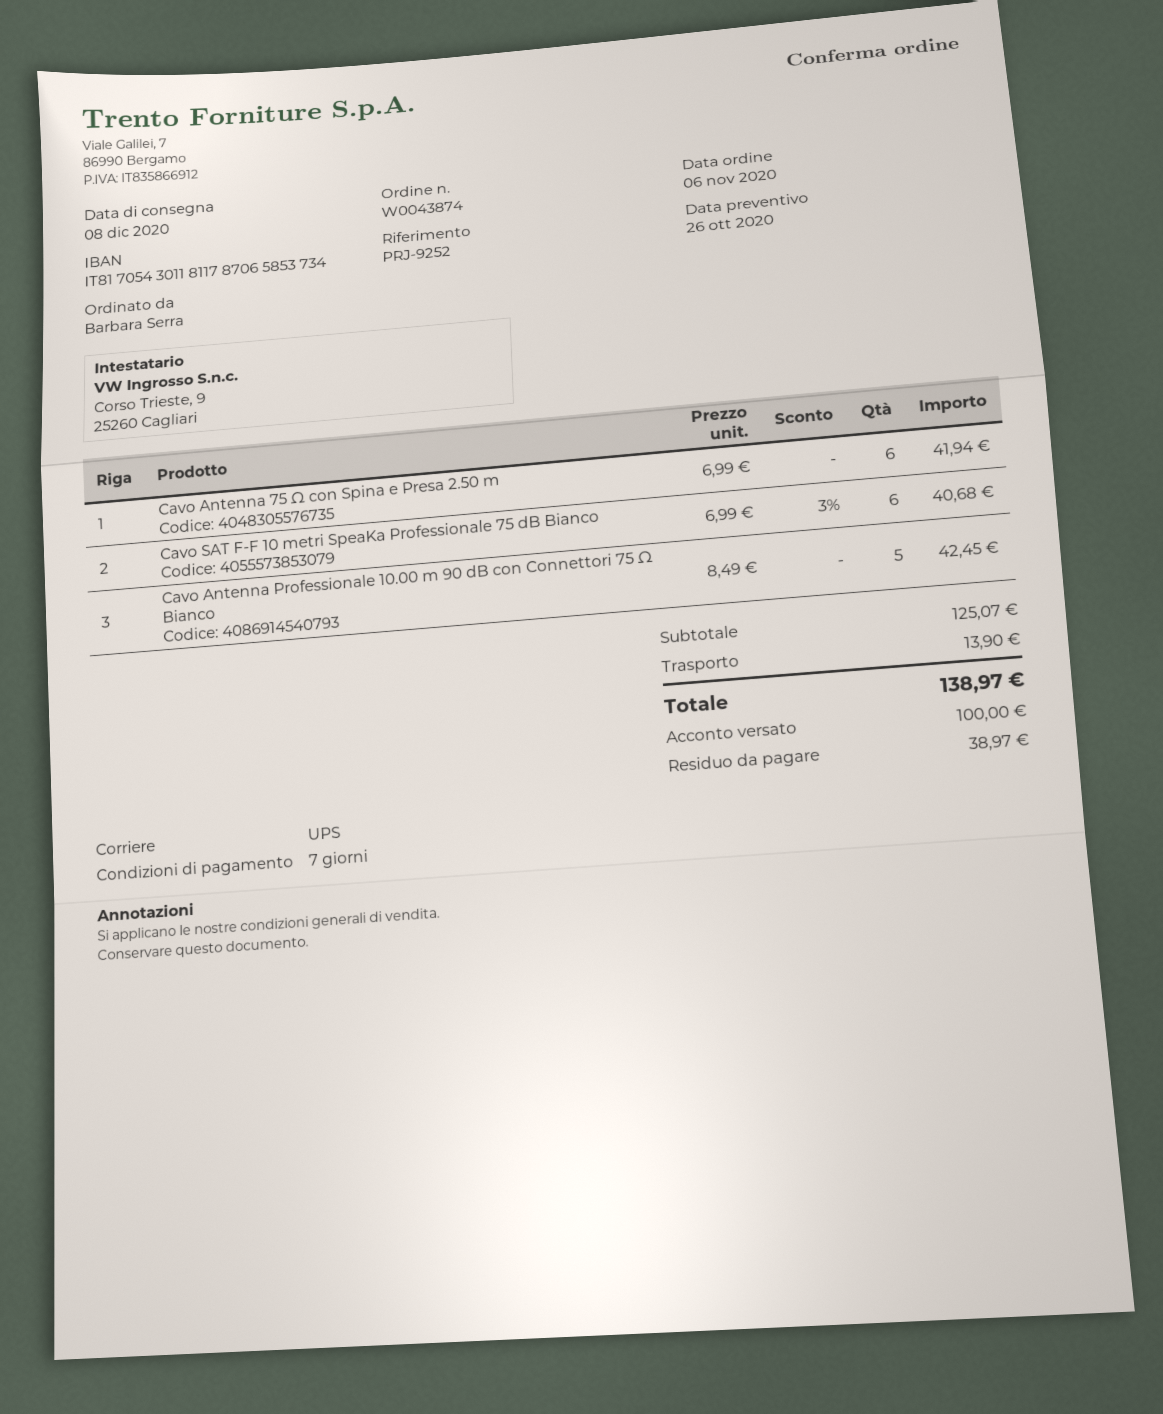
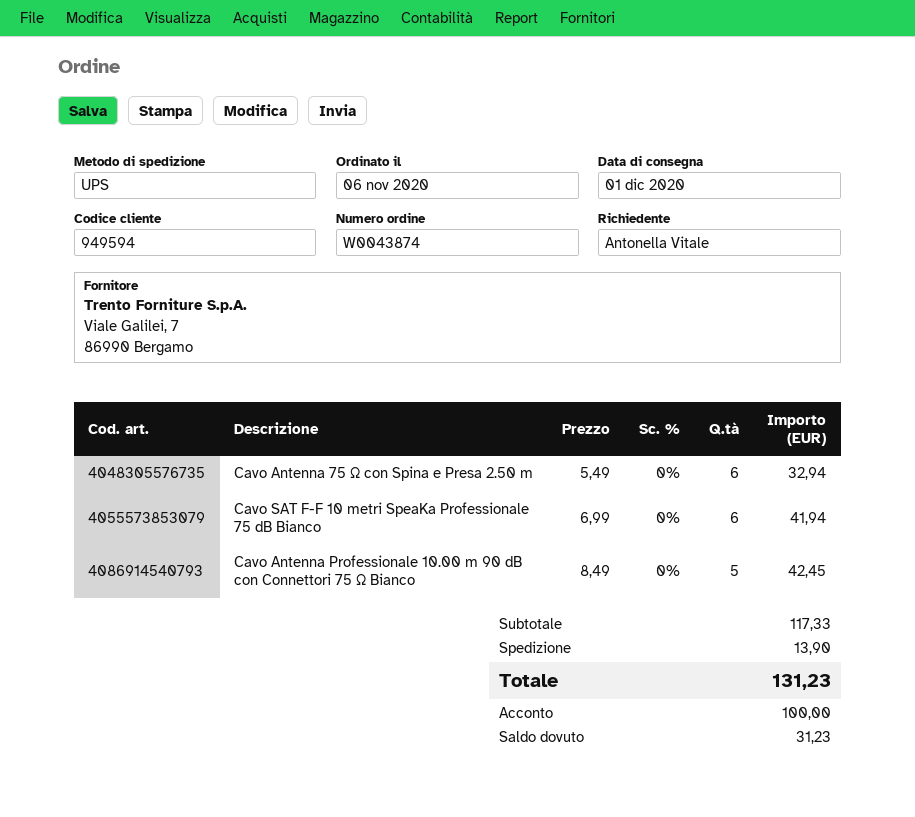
delivery date: 2020-12-08 -> 2020-12-01
ordered by: Barbara Serra -> Antonella Vitale
Cavo Antenna 75 Ω con Spina e Presa 2.50 m: 6 x 6.99 = 41.94 -> 6 x 5.49 = 32.94
Cavo SAT F-F 10 metri SpeaKa Professionale 75 dB Bianco: 6 x 6.99 - 3% = 40.68 -> 6 x 6.99 = 41.94
subtotal: 125.07 -> 117.33
total: 138.97 -> 131.23
balance: 38.97 -> 31.23

